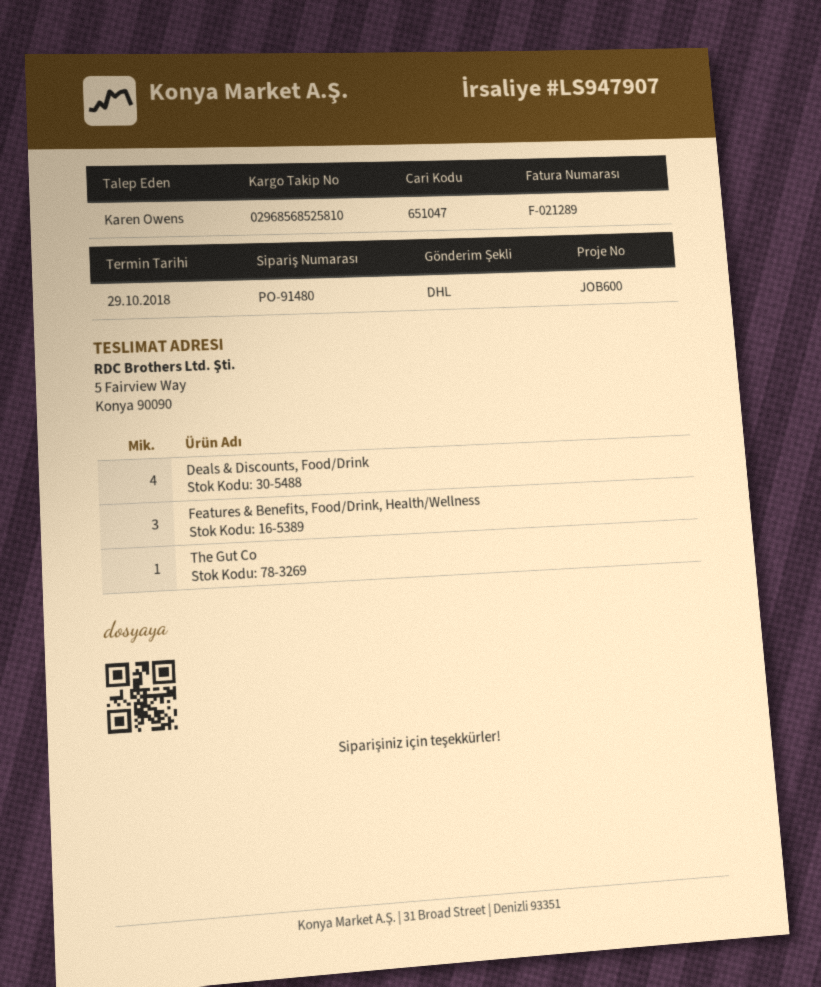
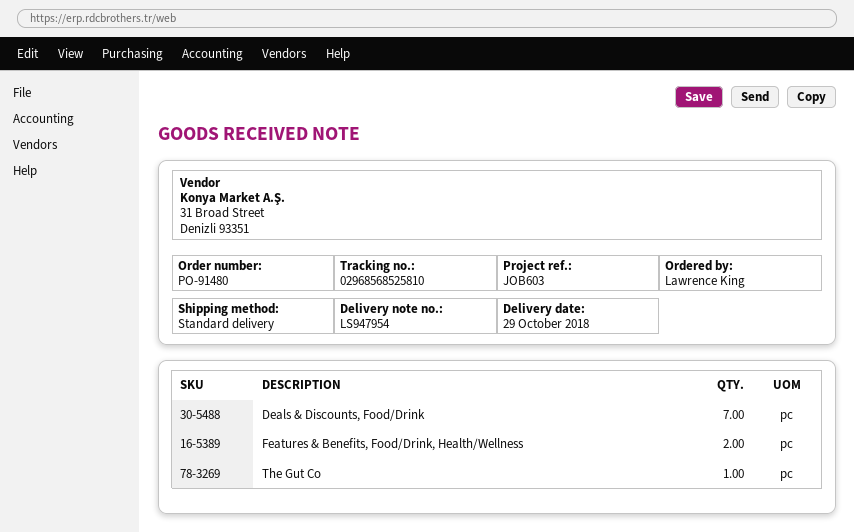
delivery note number: LS947907 -> LS947954
reference: JOB600 -> JOB603
ordered by: Karen Owens -> Lawrence King
shipping method: DHL -> standard
Deals & Discounts, Food/Drink: 4 -> 7
Features & Benefits, Food/Drink, Health/Wellness: 3 -> 2

